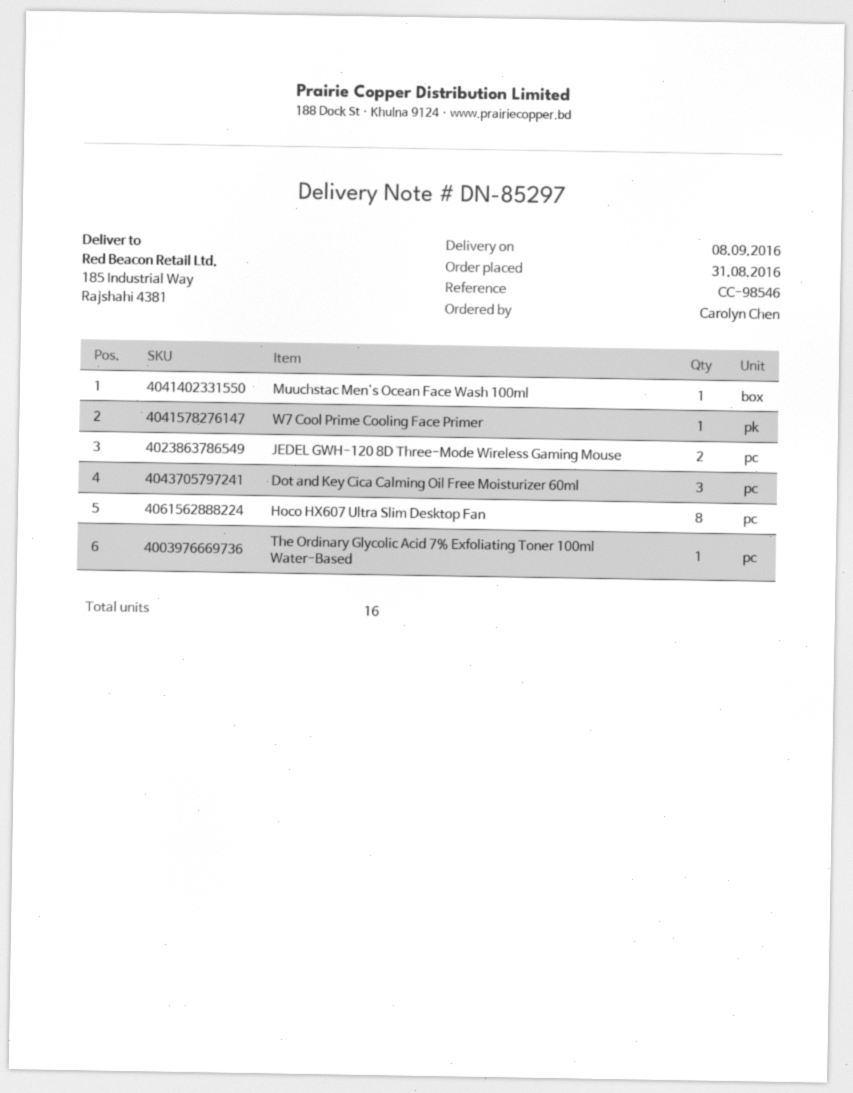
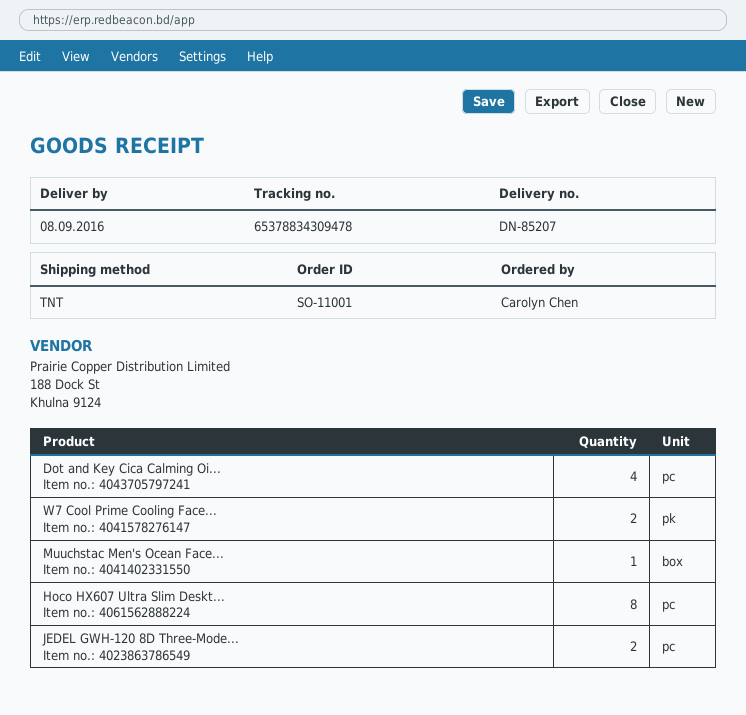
delivery note number: DN-85297 -> DN-85207
W7 Cool Prime Cooling Face Primer: 1 -> 2
Dot and Key Cica Calming Oil Free Moisturizer 60ml: 3 -> 4
The Ordinary Glycolic Acid 7% Exfoliating Toner 100ml Water-Based: 1 -> none

